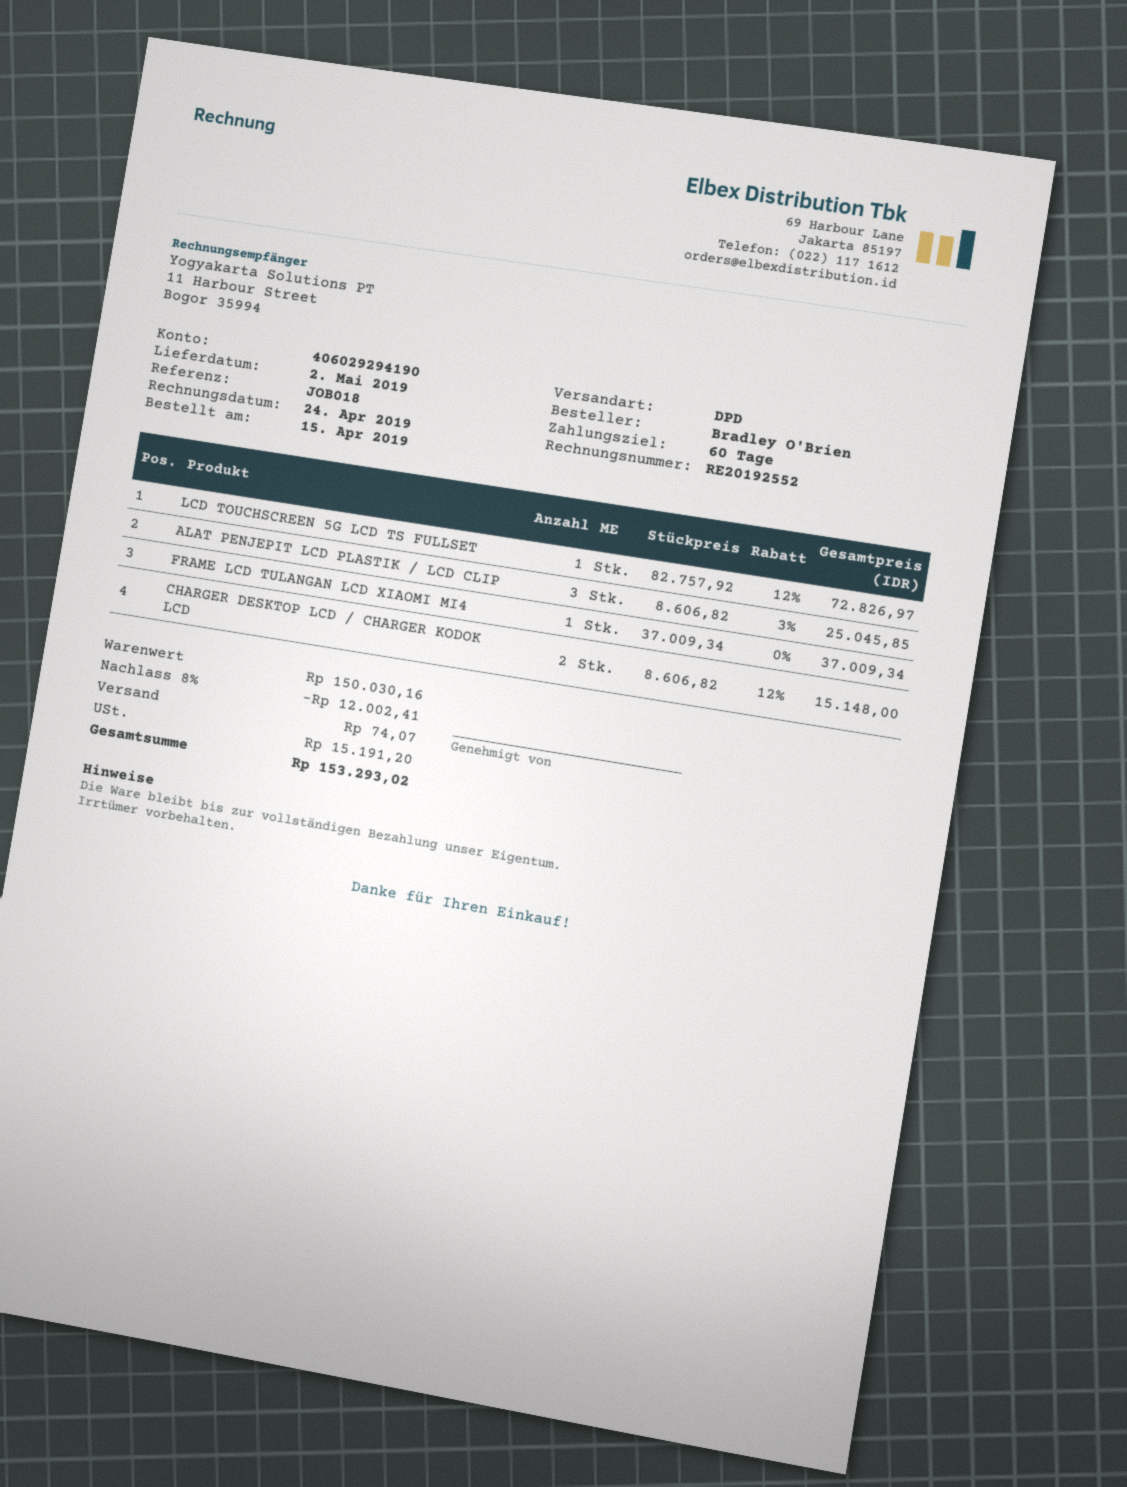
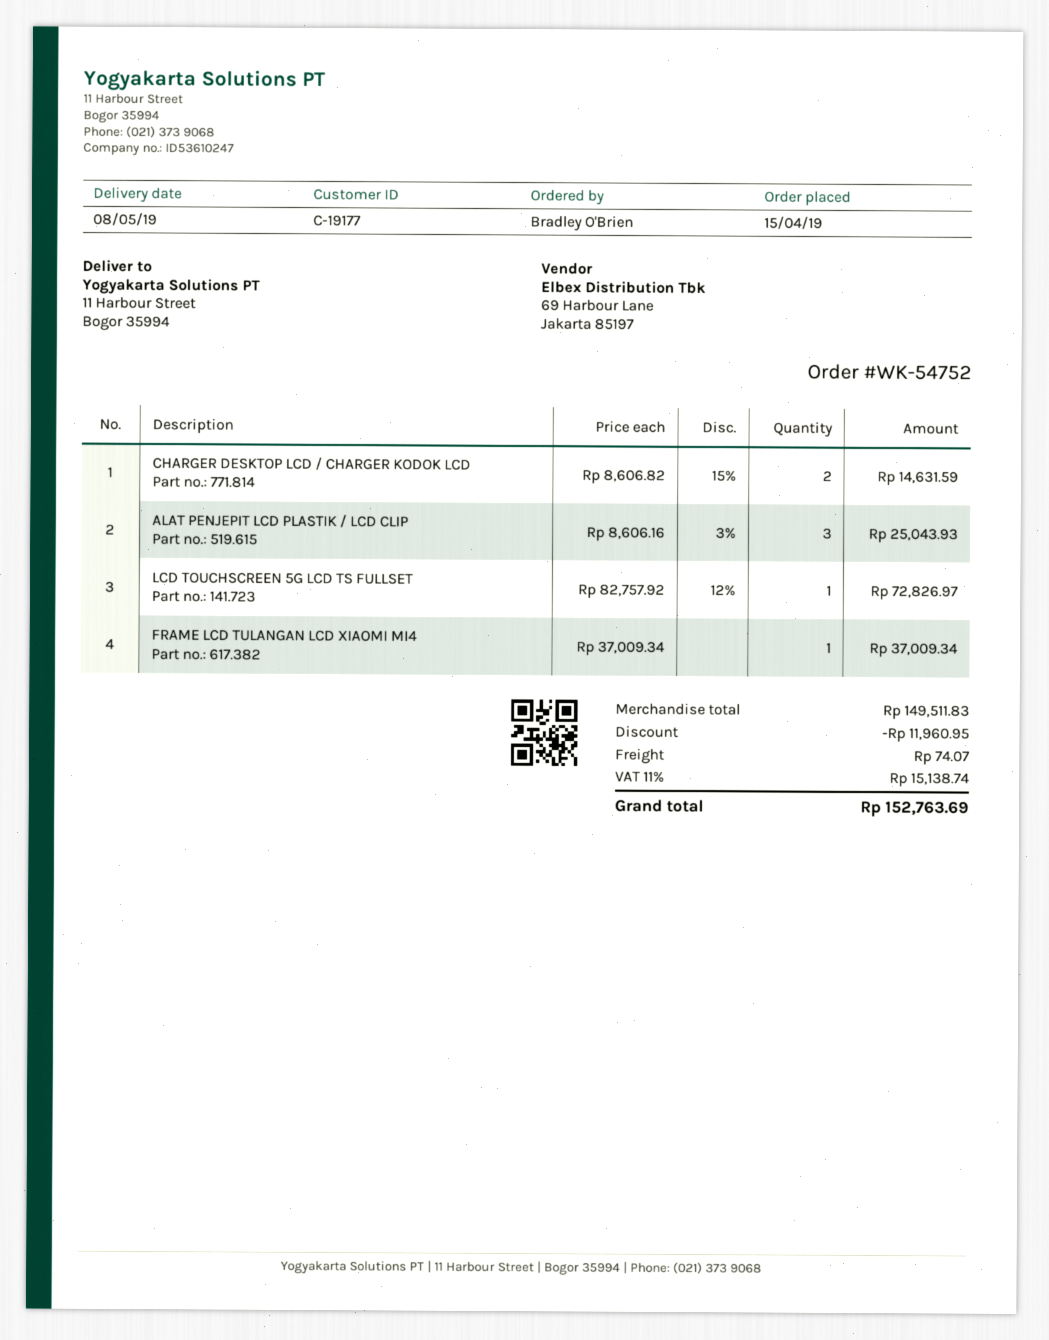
delivery date: 2019-05-02 -> 2019-05-08
ALAT PENJEPIT LCD PLASTIK / LCD CLIP: 3 x 8606.82 - 3% = 25045.85 -> 3 x 8606.16 - 3% = 25043.93
CHARGER DESKTOP LCD / CHARGER KODOK LCD: 2 x 8606.82 - 12% = 15148.00 -> 2 x 8606.82 - 15% = 14631.59
subtotal: 150030.16 -> 149511.83
discount: 12002.41 -> 11960.95
tax: 15191.20 -> 15138.74
total: 153293.02 -> 152763.69

